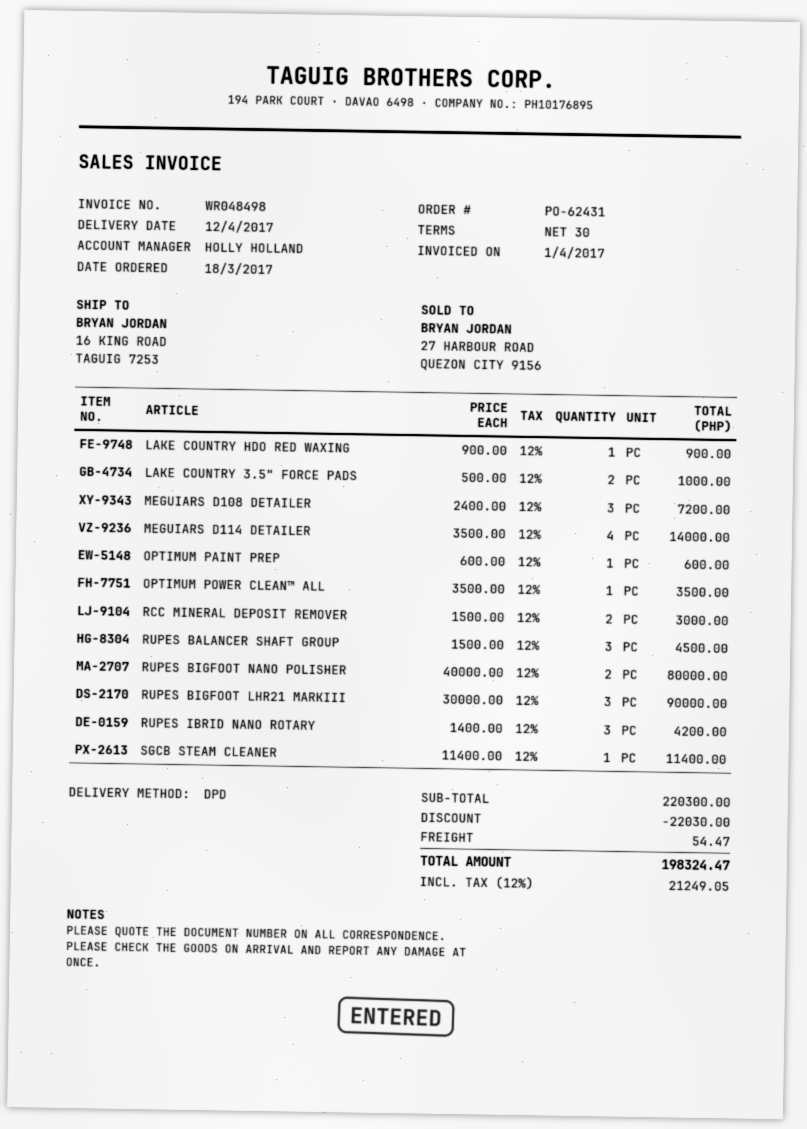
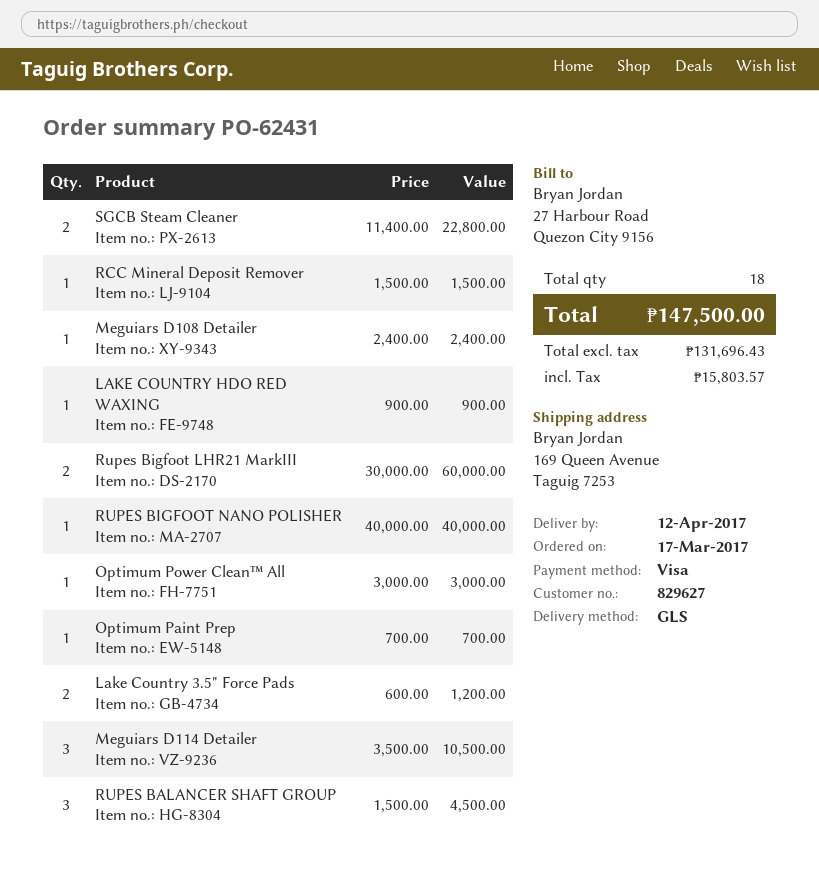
order date: 2017-03-18 -> 2017-03-17
shipping method: DPD -> GLS
ship to: 16 KING ROAD, TAGUIG 7253 -> 169 Queen Avenue, Taguig 7253
LAKE COUNTRY 3.5" FORCE PADS: 2 x 500.00 = 1000.00 -> 2 x 600.00 = 1200.00
MEGUIARS D108 DETAILER: 3 x 2400.00 = 7200.00 -> 1 x 2400.00 = 2400.00
MEGUIARS D114 DETAILER: 4 x 3500.00 = 14000.00 -> 3 x 3500.00 = 10500.00
OPTIMUM PAINT PREP: 1 x 600.00 = 600.00 -> 1 x 700.00 = 700.00
OPTIMUM POWER CLEAN™ ALL: 1 x 3500.00 = 3500.00 -> 1 x 3000.00 = 3000.00
RCC MINERAL DEPOSIT REMOVER: 2 x 1500.00 = 3000.00 -> 1 x 1500.00 = 1500.00
RUPES BIGFOOT NANO POLISHER: 2 x 40000.00 = 80000.00 -> 1 x 40000.00 = 40000.00
RUPES BIGFOOT LHR21 MARKIII: 3 x 30000.00 = 90000.00 -> 2 x 30000.00 = 60000.00
RUPES IBRID NANO ROTARY: 3 x 1400.00 = 4200.00 -> none
SGCB STEAM CLEANER: 1 x 11400.00 = 11400.00 -> 2 x 11400.00 = 22800.00
discount: 22030.00 -> none
shipping: 54.47 -> none
tax: 21249.05 -> 15803.57
total: 198324.47 -> 147500.00

